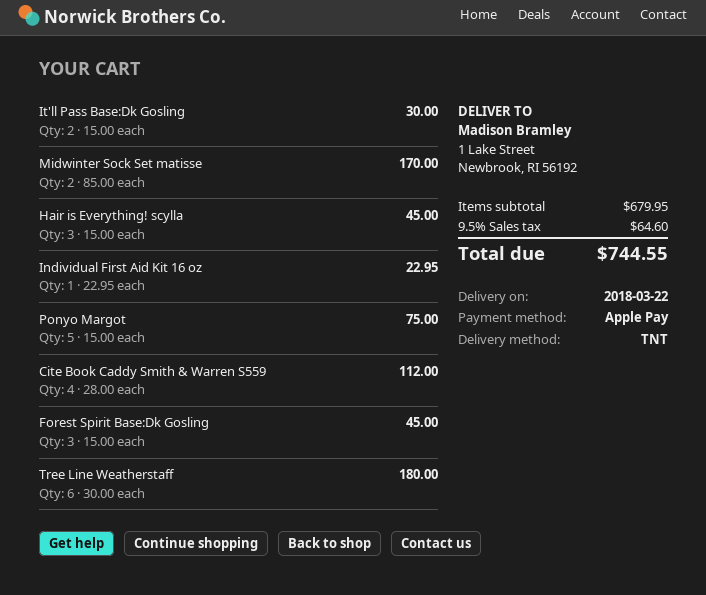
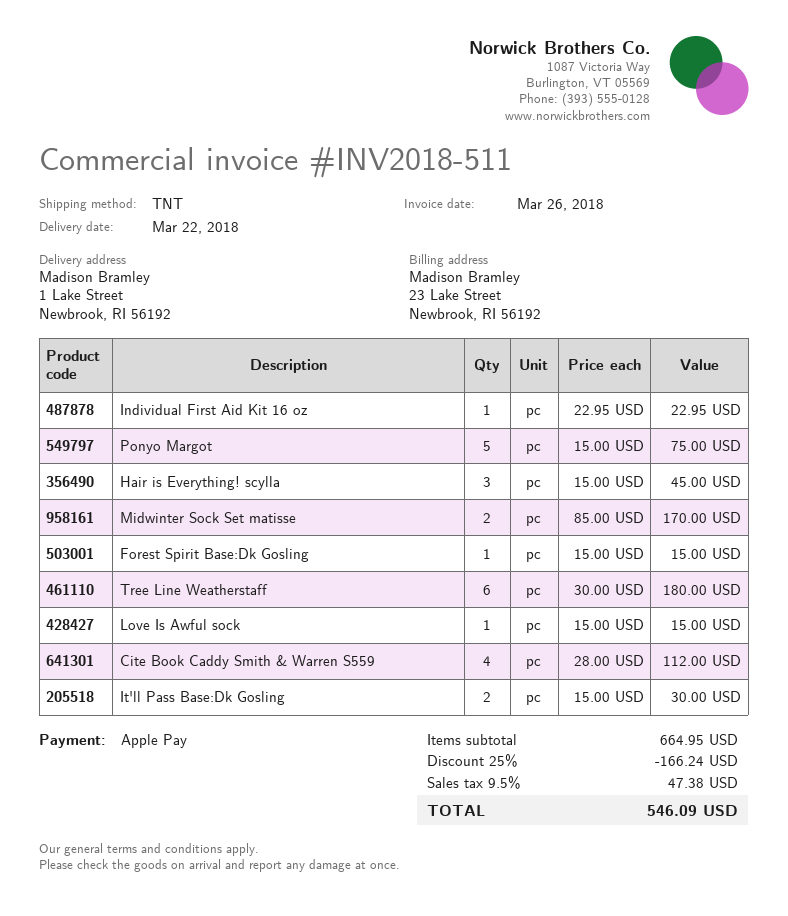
Forest Spirit Base:Dk Gosling: 3 x 15.00 = 45.00 -> 1 x 15.00 = 15.00
Love Is Awful sock: none -> 1 x 15.00 = 15.00
subtotal: 679.95 -> 664.95
discount: none -> 25% = 166.24
tax: 9.5% = 64.60 -> 9.5% = 47.38
total: 744.55 -> 546.09

